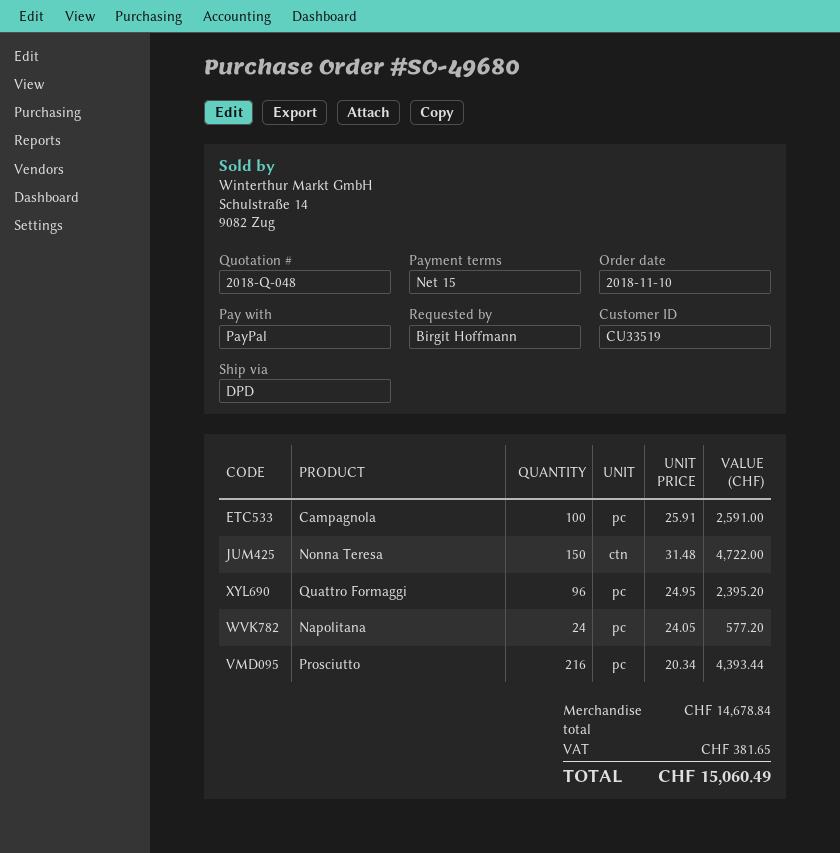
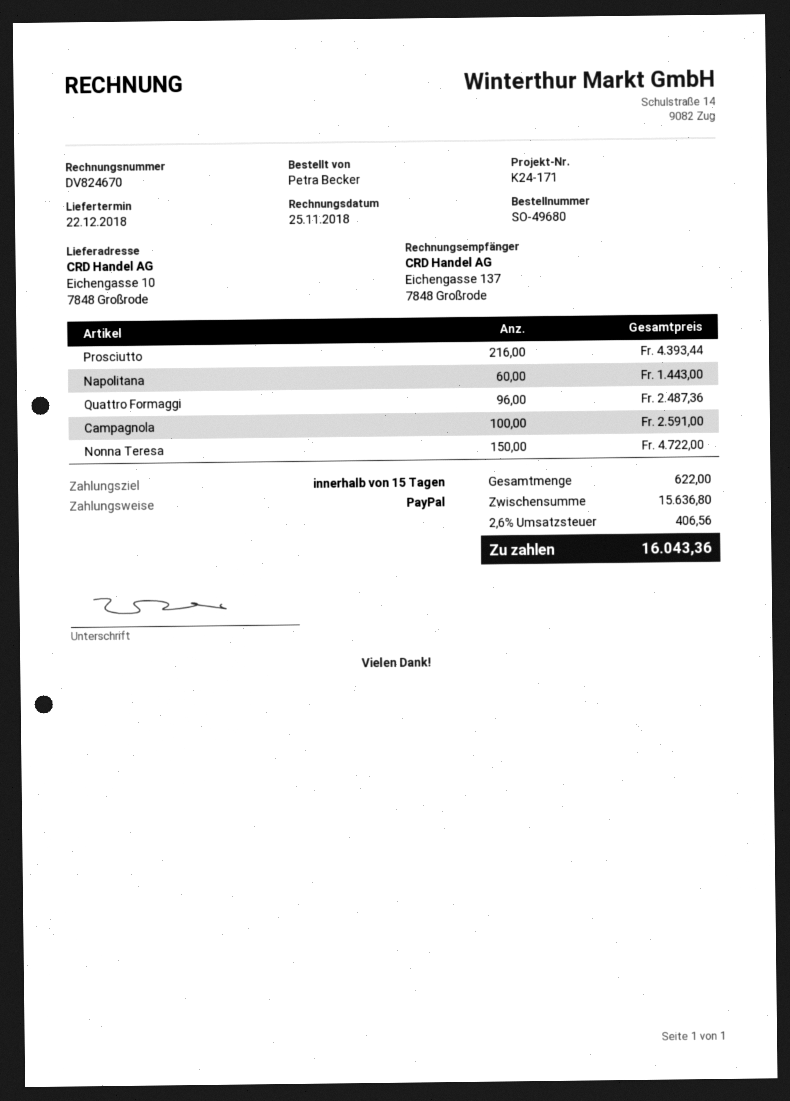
ordered by: Birgit Hoffmann -> Petra Becker
Quattro Formaggi: 96 for 2395.20 -> 96 for 2487.36
Napolitana: 24 for 577.20 -> 60 for 1443.00
subtotal: 14678.84 -> 15636.80
tax: 381.65 -> 406.56
total: 15060.49 -> 16043.36

